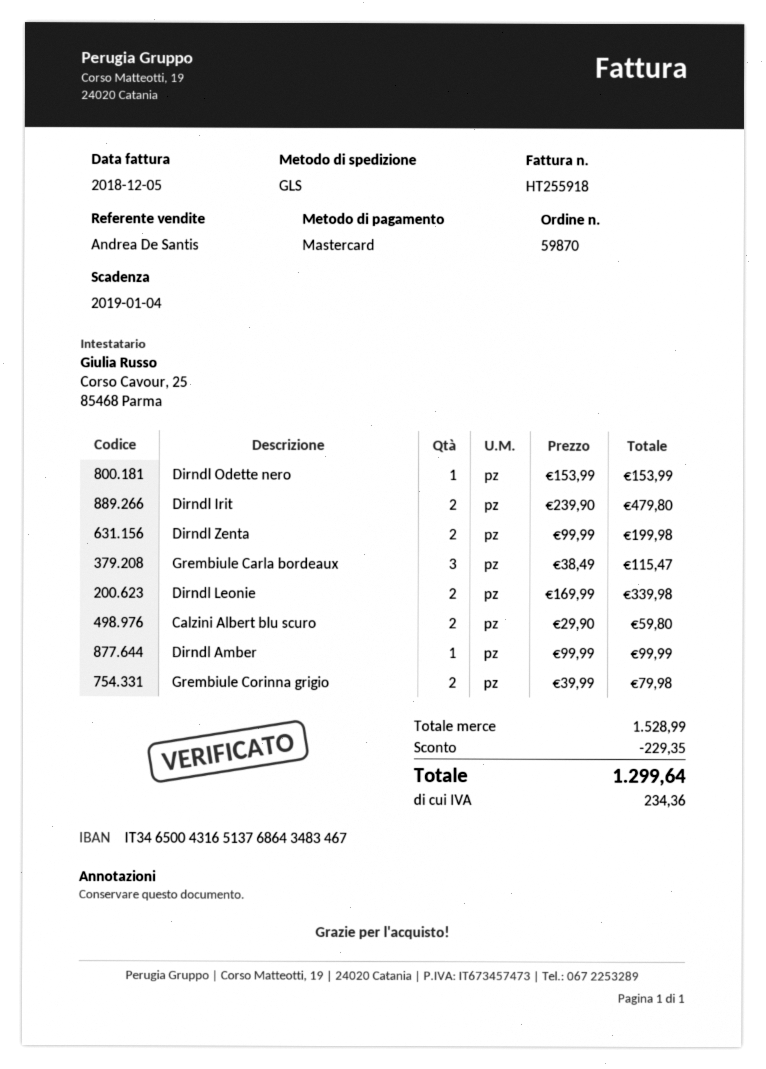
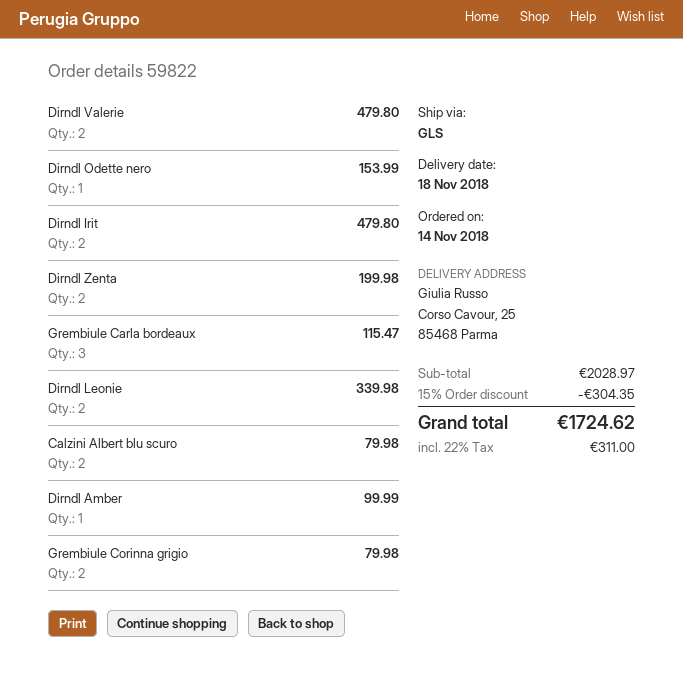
order number: 59870 -> 59822
Calzini Albert blu scuro: 2 for 59.80 -> 2 for 79.98
Dirndl Valerie: none -> 2 for 479.80
subtotal: 1528.99 -> 2028.97
discount: 229.35 -> 304.35
tax: 234.36 -> 311.00
total: 1299.64 -> 1724.62

